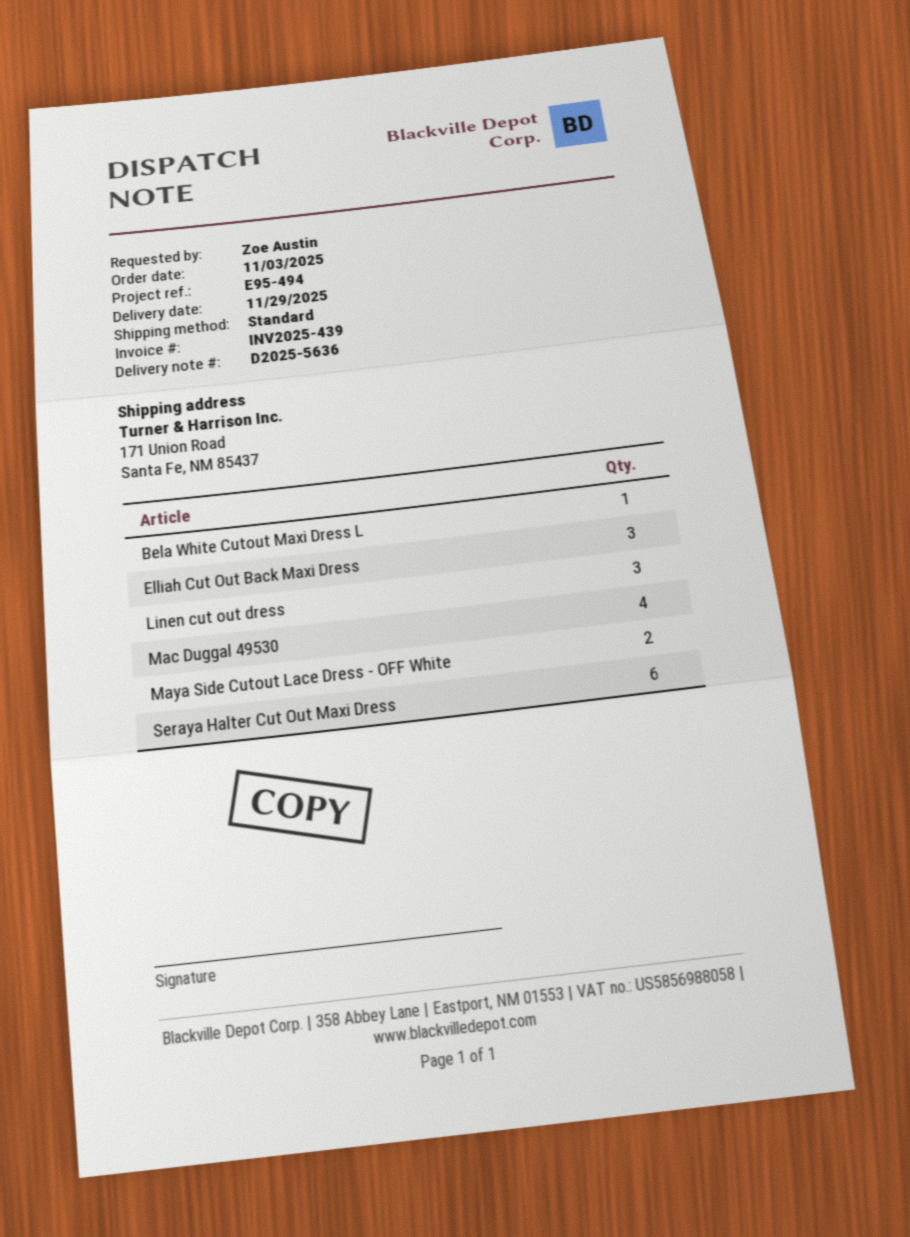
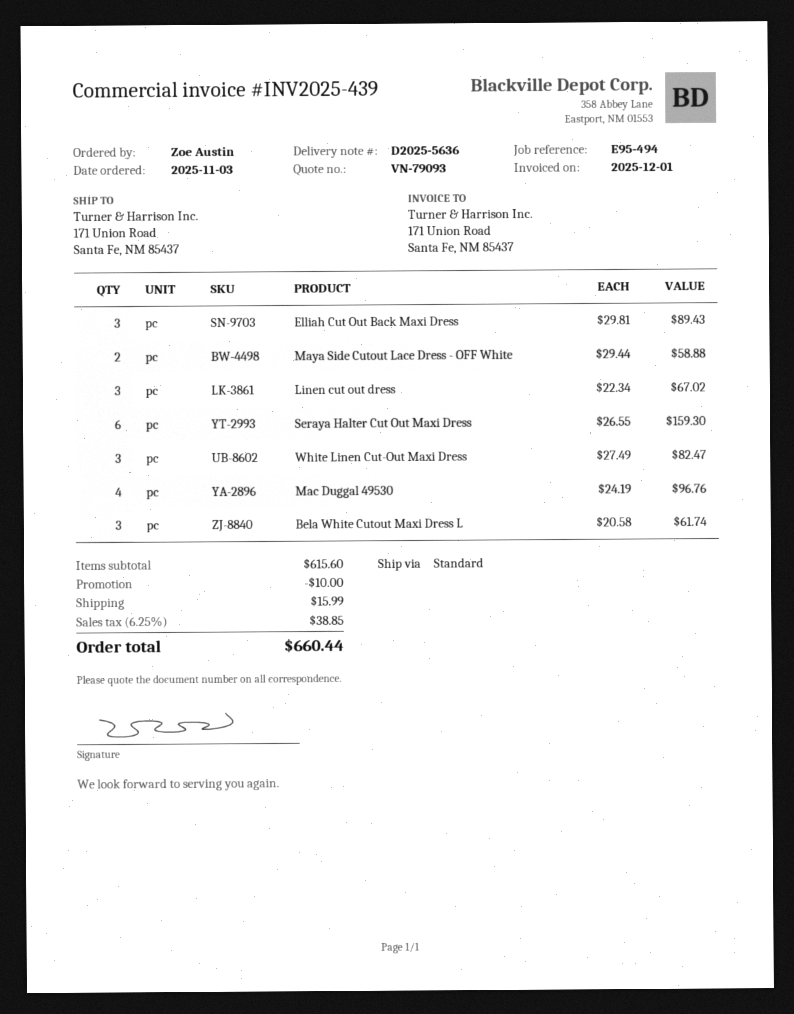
Bela White Cutout Maxi Dress L: 1 -> 3
White Linen Cut-Out Maxi Dress: none -> 3

